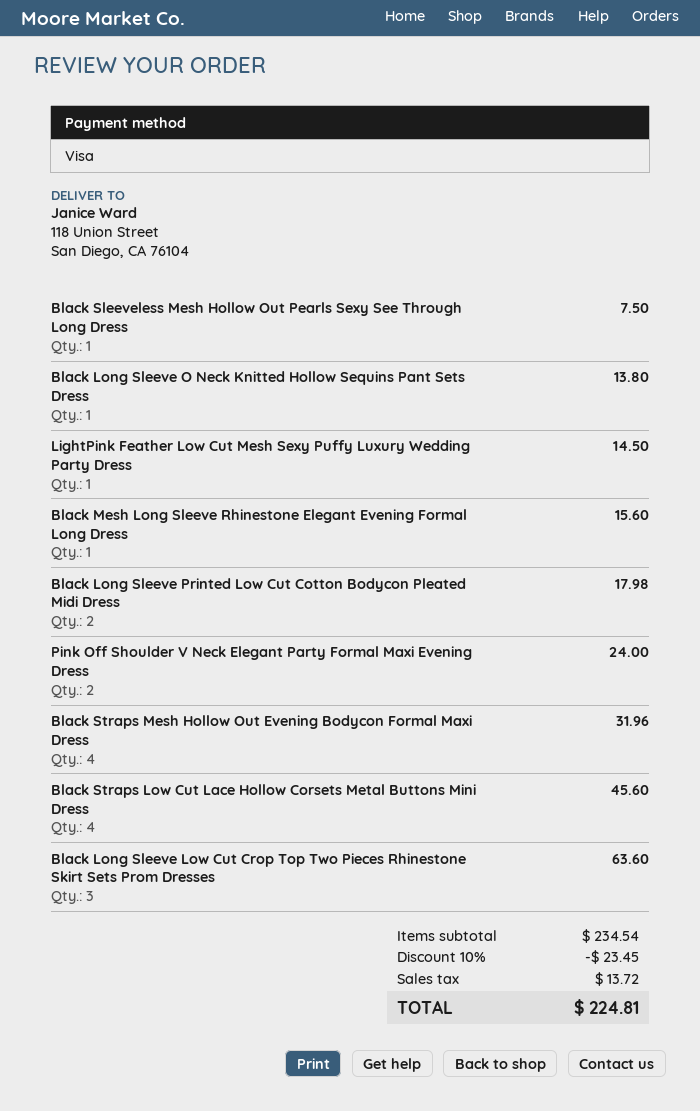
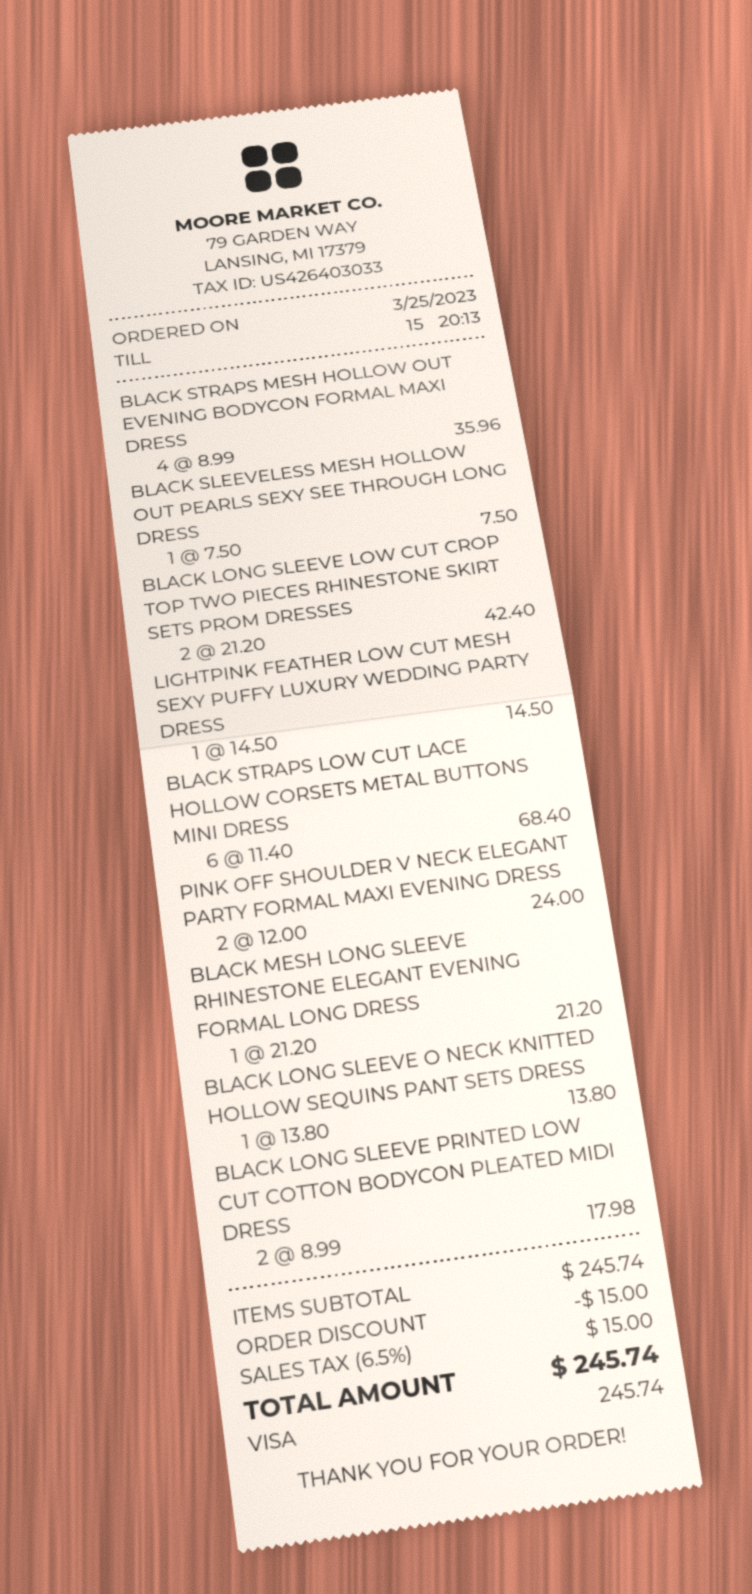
Black Mesh Long Sleeve Rhinestone Elegant Evening Formal Long Dress: 1 for 15.60 -> 1 for 21.20
Black Straps Mesh Hollow Out Evening Bodycon Formal Maxi Dress: 4 for 31.96 -> 4 for 35.96
Black Straps Low Cut Lace Hollow Corsets Metal Buttons Mini Dress: 4 for 45.60 -> 6 for 68.40
Black Long Sleeve Low Cut Crop Top Two Pieces Rhinestone Skirt Sets Prom Dresses: 3 for 63.60 -> 2 for 42.40
subtotal: 234.54 -> 245.74
discount: 23.45 -> 15.00
tax: 13.72 -> 15.00
total: 224.81 -> 245.74

